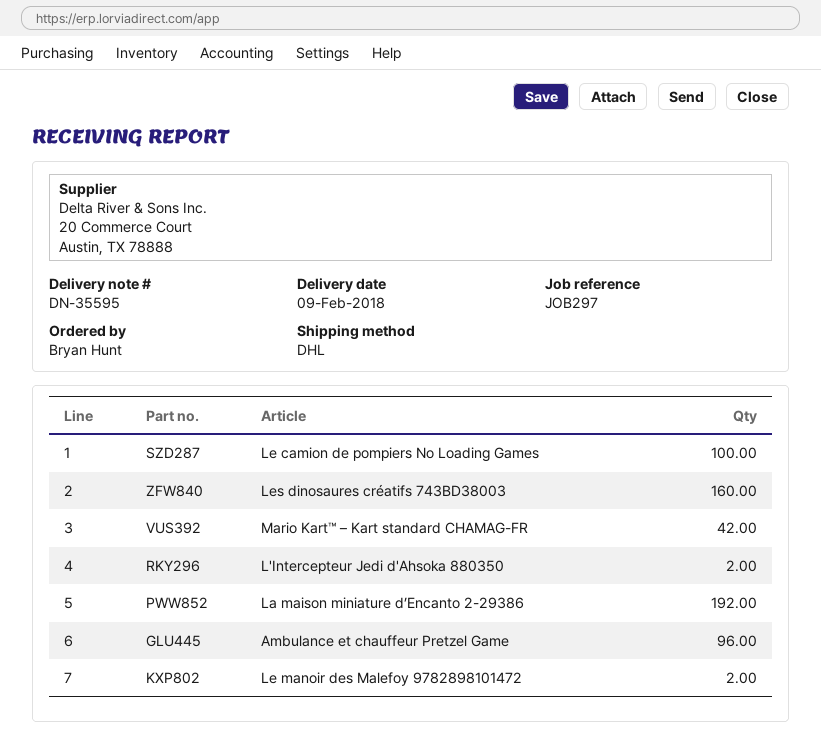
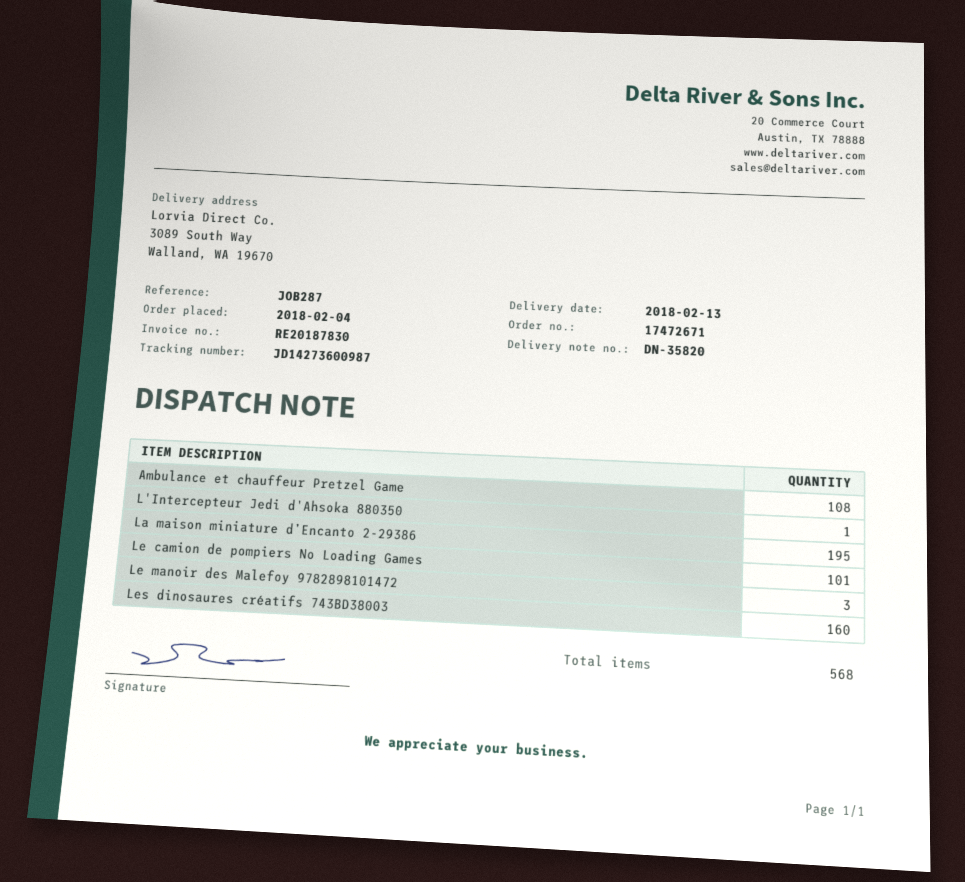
delivery note number: DN-35595 -> DN-35820
delivery date: 2018-02-09 -> 2018-02-13
reference: JOB297 -> JOB287
Le camion de pompiers No Loading Games: 100 -> 101
Mario Kart™ – Kart standard CHAMAG-FR: 42 -> none
L'Intercepteur Jedi d'Ahsoka 880350: 2 -> 1
La maison miniature d’Encanto 2-29386: 192 -> 195
Ambulance et chauffeur Pretzel Game: 96 -> 108
Le manoir des Malefoy 9782898101472: 2 -> 3

